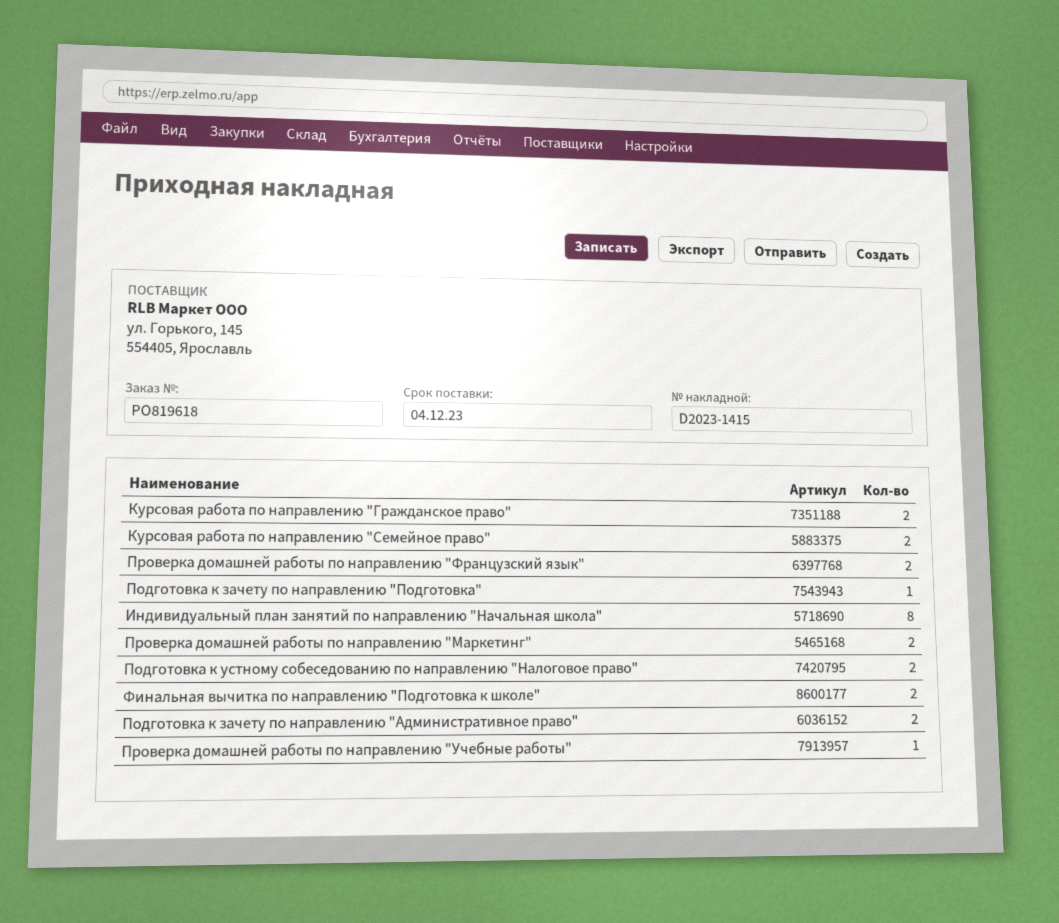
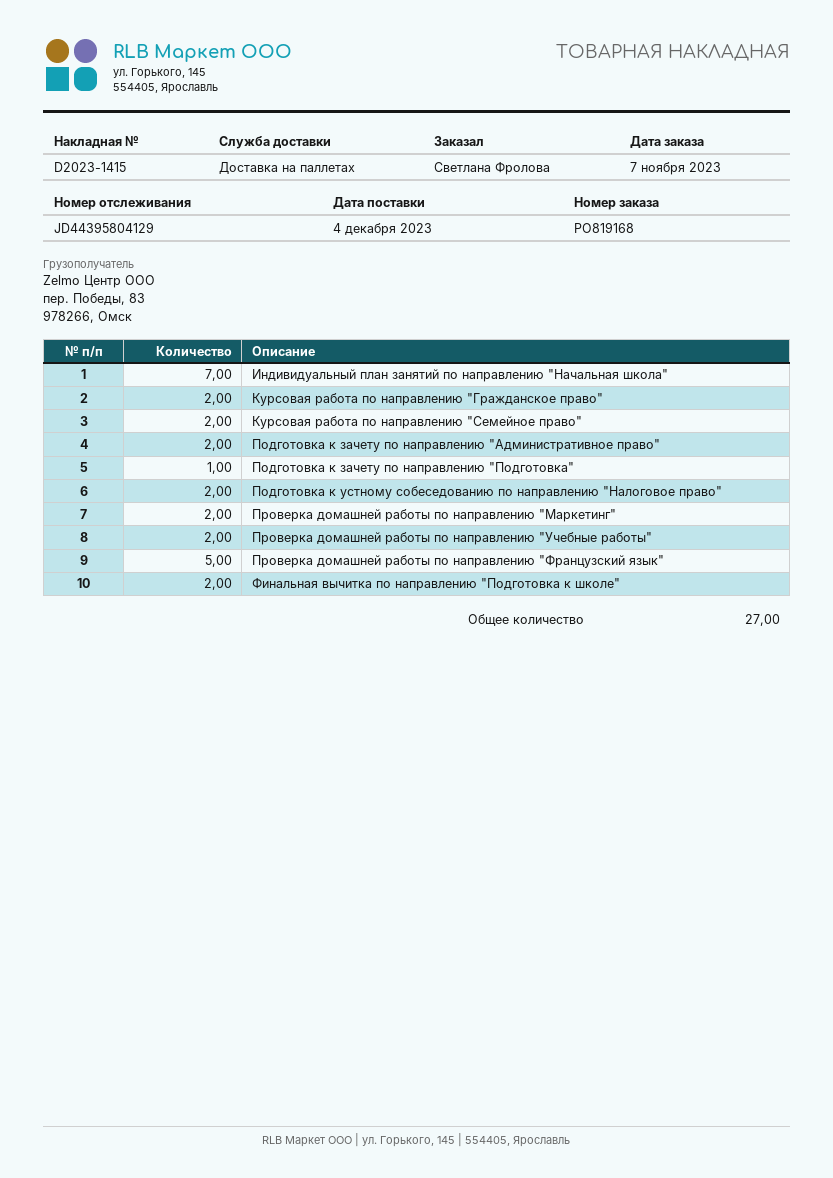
order number: PO819618 -> PO819168
Проверка домашней работы по направлению "Французский язык": 2 -> 5
Индивидуальный план занятий по направлению "Начальная школа": 8 -> 7
Проверка домашней работы по направлению "Учебные работы": 1 -> 2

